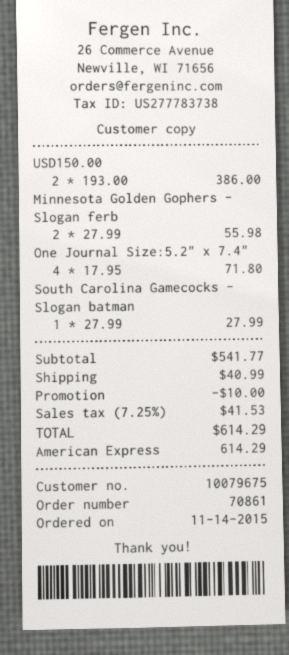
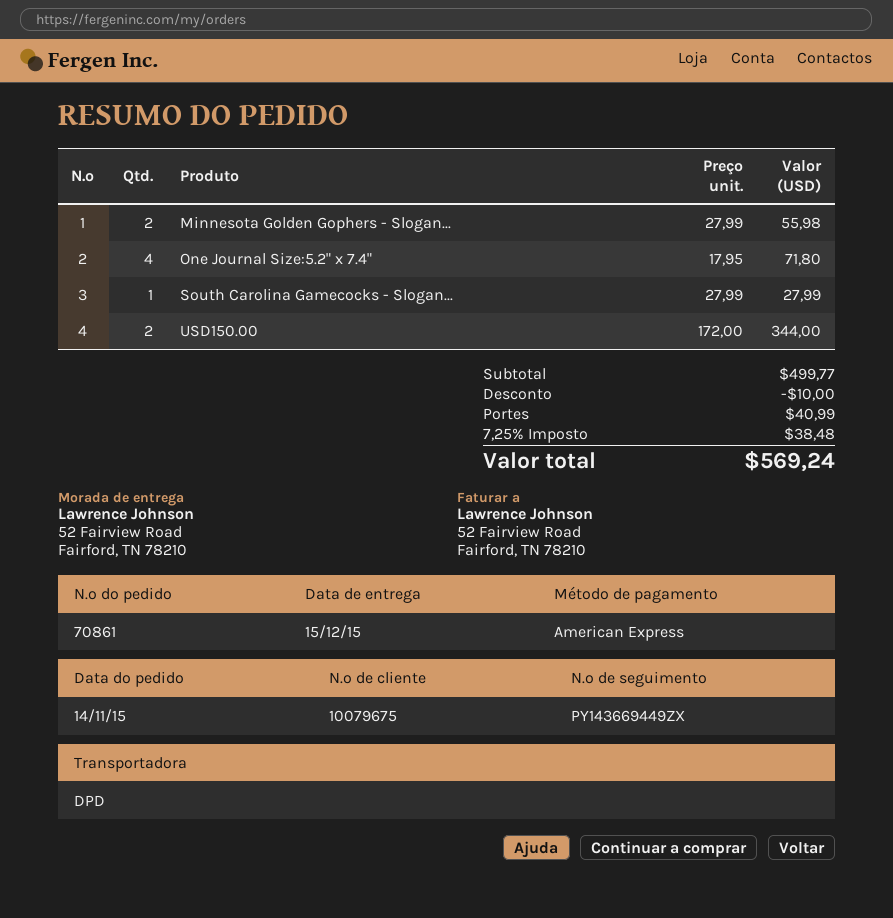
USD150.00: 2 x 193.00 = 386.00 -> 2 x 172.00 = 344.00
subtotal: 541.77 -> 499.77
tax: 7.25% = 41.53 -> 7.25% = 38.48
total: 614.29 -> 569.24

